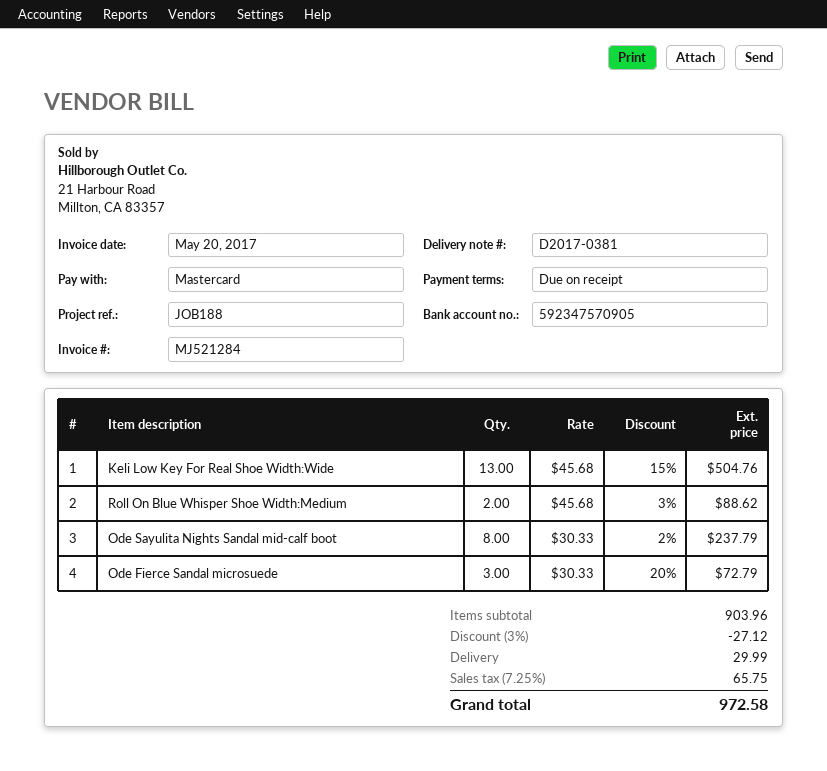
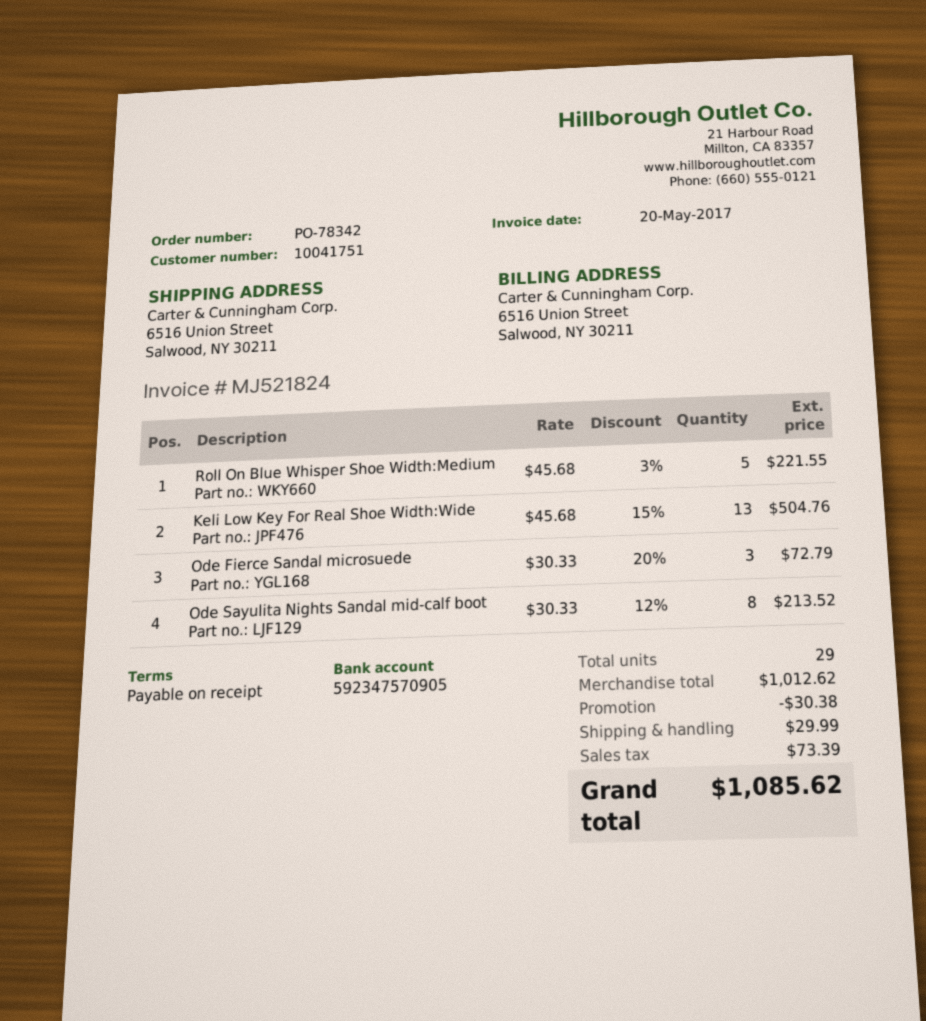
invoice number: MJ521284 -> MJ521824
Roll On Blue Whisper Shoe Width:Medium: 2 x 45.68 - 3% = 88.62 -> 5 x 45.68 - 3% = 221.55
Ode Sayulita Nights Sandal mid-calf boot: 8 x 30.33 - 2% = 237.79 -> 8 x 30.33 - 12% = 213.52
subtotal: 903.96 -> 1012.62
discount: 27.12 -> 30.38
tax: 65.75 -> 73.39
total: 972.58 -> 1085.62

